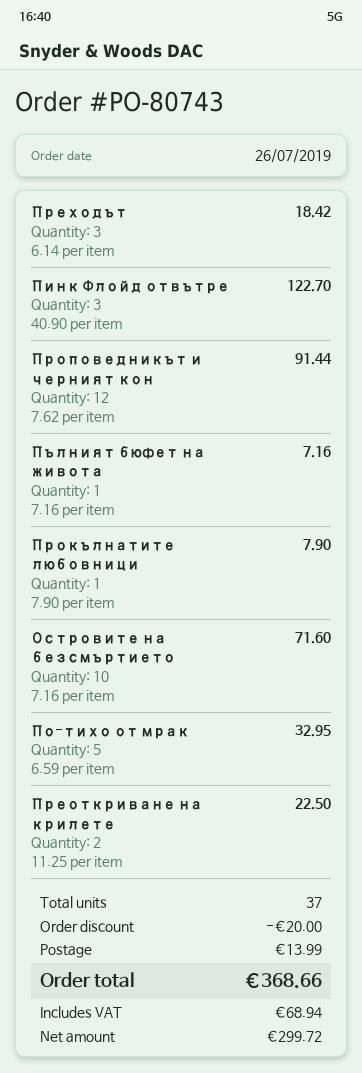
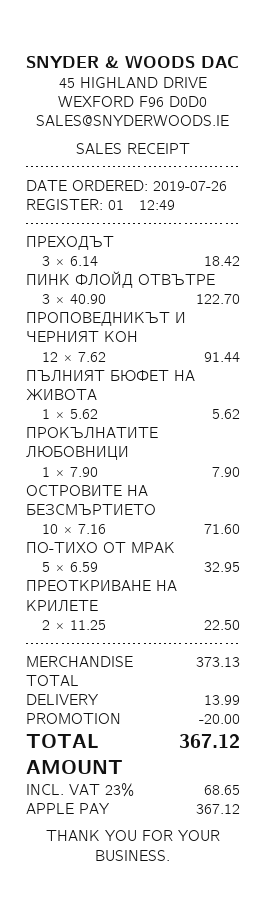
Пълният бюфет на живота: 1 x 7.16 = 7.16 -> 1 x 5.62 = 5.62
tax: 68.94 -> 68.65
total: 368.66 -> 367.12

